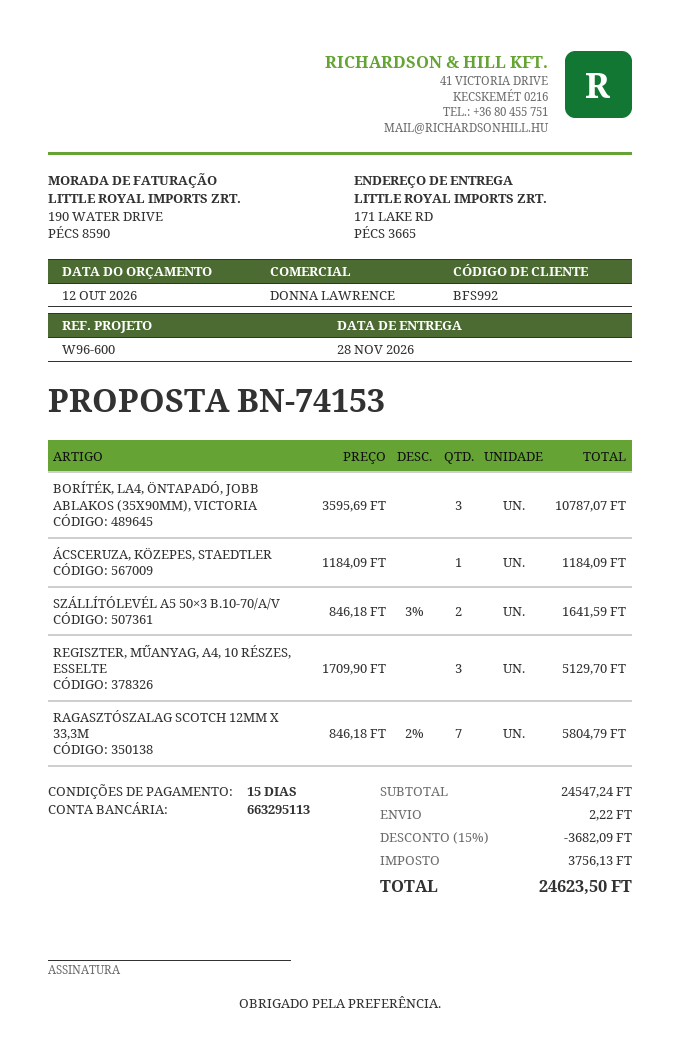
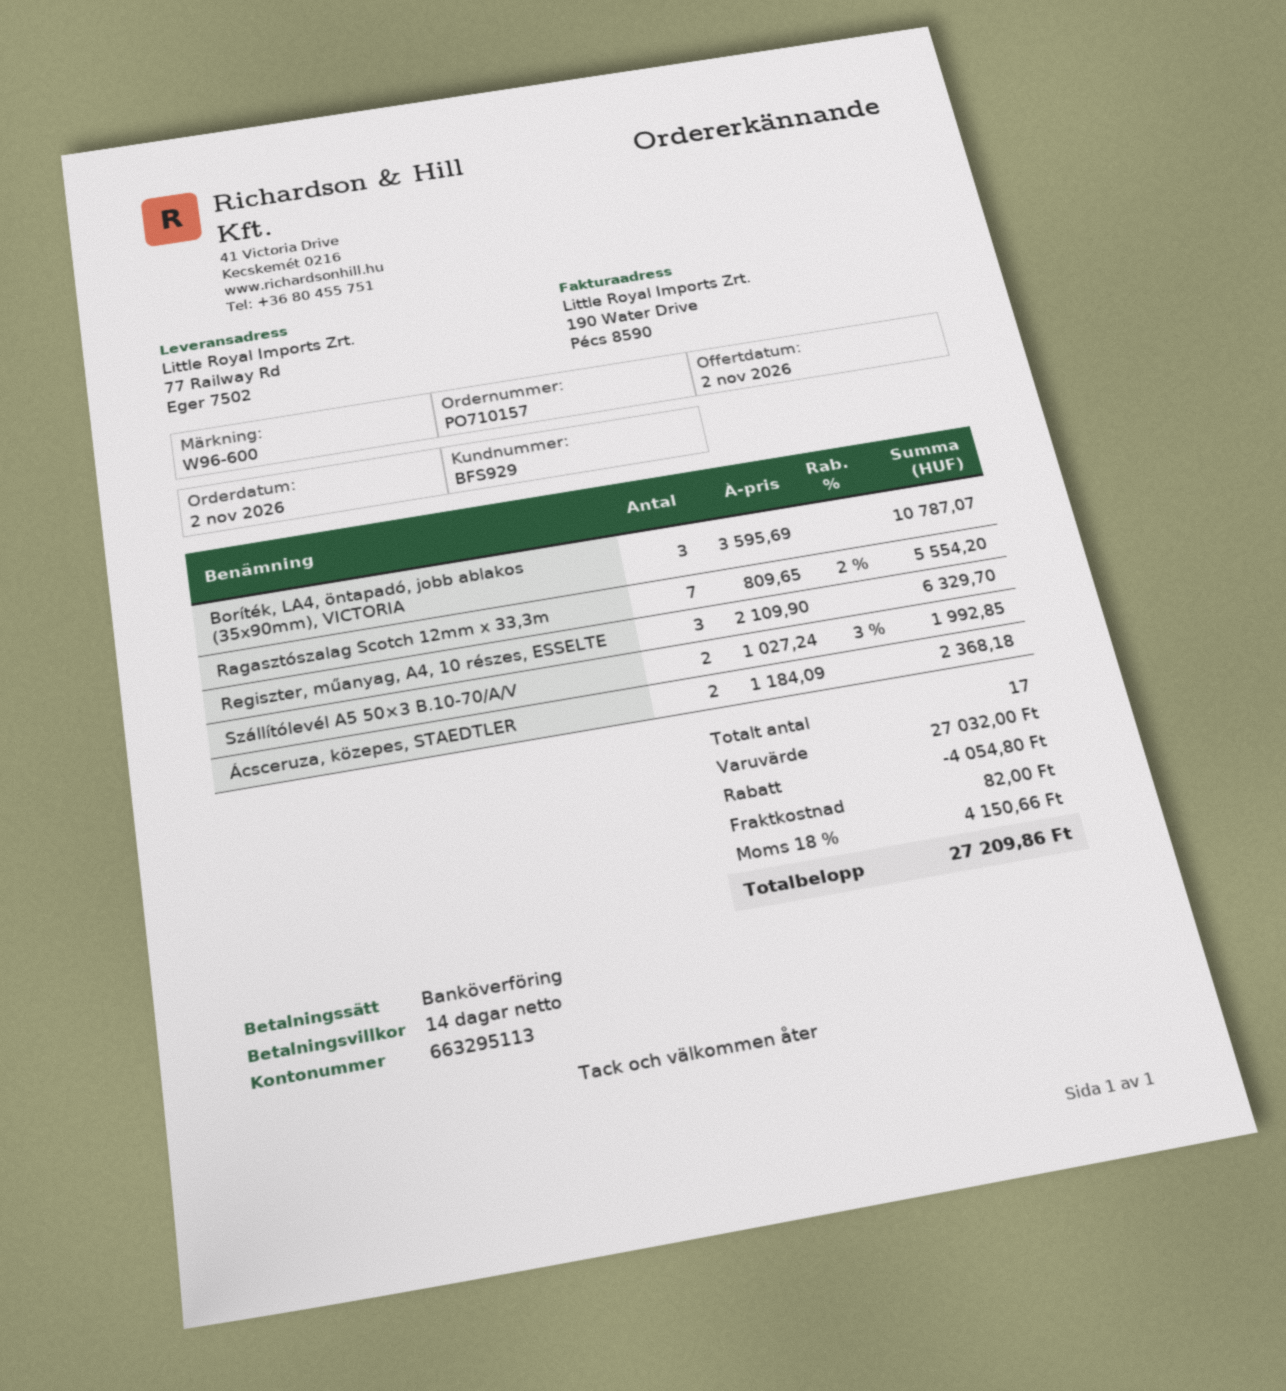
quote date: 2026-10-12 -> 2026-11-02
payment terms: 15 days -> 14 days
customer number: BFS992 -> BFS929
ship to: 171 LAKE RD, PÉCS 3665 -> 77 Railway Rd, Eger 7502
ÁCSCERUZA, KÖZEPES, STAEDTLER: 1 x 1184.09 = 1184.09 -> 2 x 1184.09 = 2368.18
SZÁLLÍTÓLEVÉL A5 50×3 B.10-70/A/V: 2 x 846.18 - 3% = 1641.59 -> 2 x 1027.24 - 3% = 1992.85
REGISZTER, MŰANYAG, A4, 10 RÉSZES, ESSELTE: 3 x 1709.90 = 5129.70 -> 3 x 2109.90 = 6329.70
RAGASZTÓSZALAG SCOTCH 12MM X 33,3M: 7 x 846.18 - 2% = 5804.79 -> 7 x 809.65 - 2% = 5554.20
subtotal: 24547.24 -> 27032.00
discount: 3682.09 -> 4054.80
shipping: 2.22 -> 82.00
tax: 3756.13 -> 4150.66
total: 24623.50 -> 27209.86

